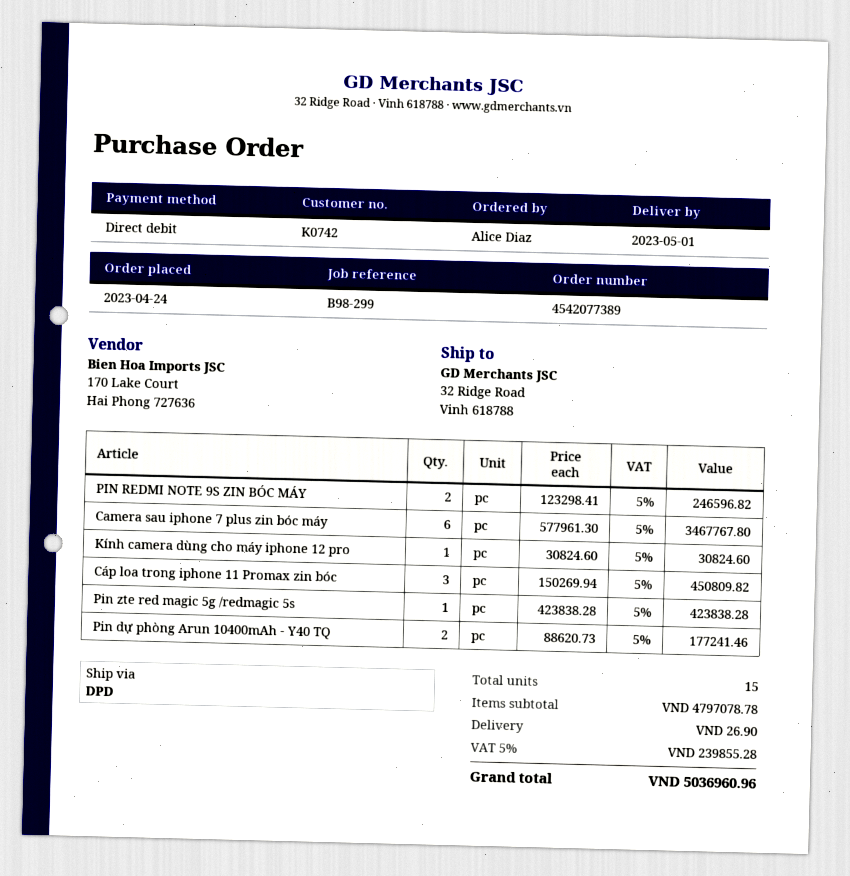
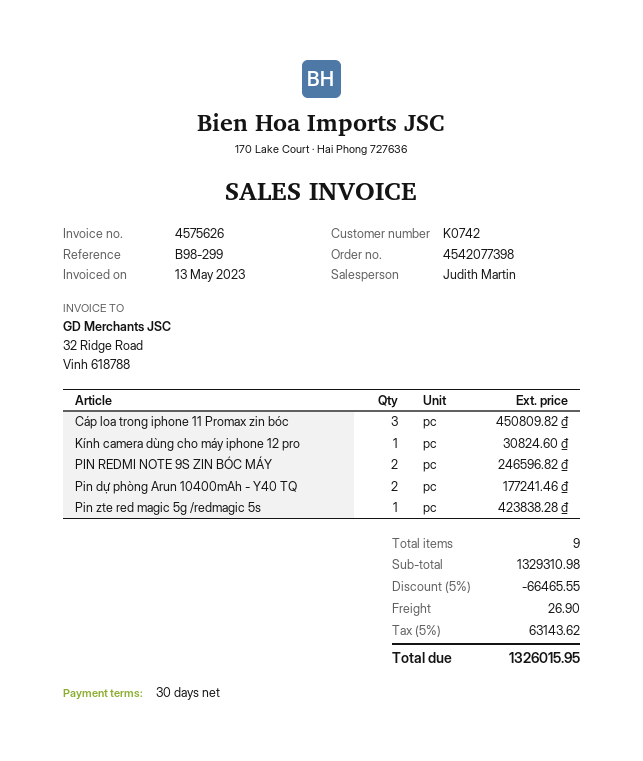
order number: 4542077389 -> 4542077398
Camera sau iphone 7 plus zin bóc máy: 6 for 3467767.80 -> none
total quantity: 15 -> 9
subtotal: 4797078.78 -> 1329310.98
discount: none -> 5% = 66465.55
tax: 5% = 239855.28 -> 5% = 63143.62
total: 5036960.96 -> 1326015.95

